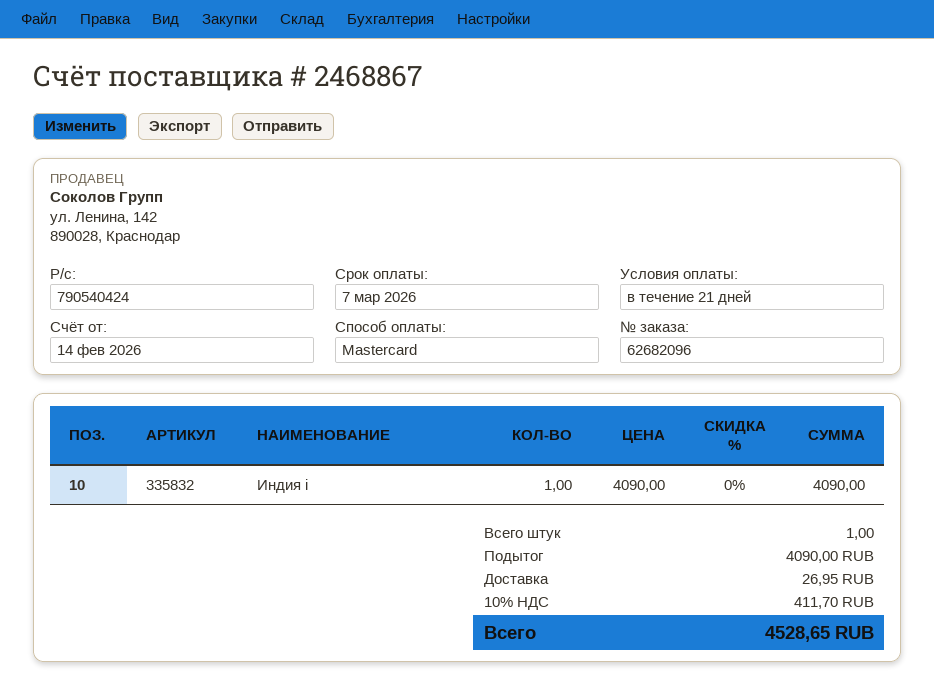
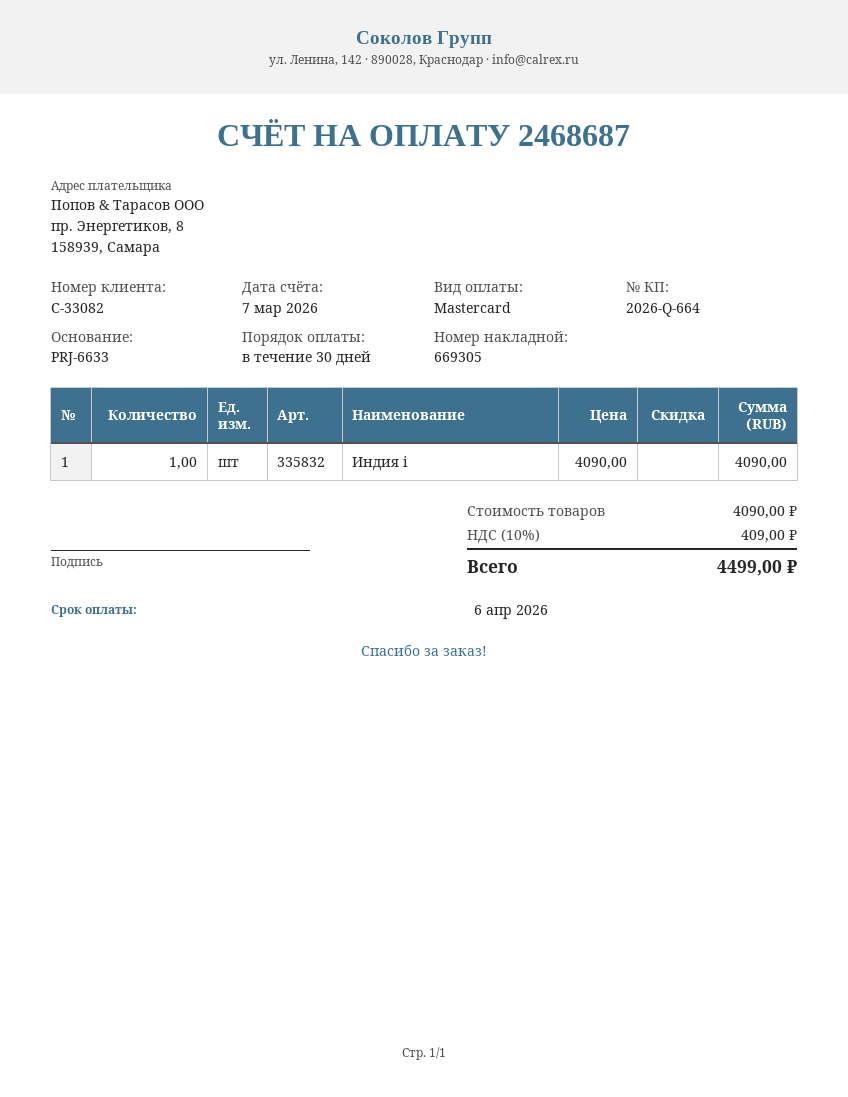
invoice number: 2468867 -> 2468687
invoice date: 2026-02-14 -> 2026-03-07
payment terms: 21 days -> 30 days
due date: 2026-03-07 -> 2026-04-06
shipping: 26.95 -> none
tax: 10% = 411.70 -> 10% = 409.00
total: 4528.65 -> 4499.00

